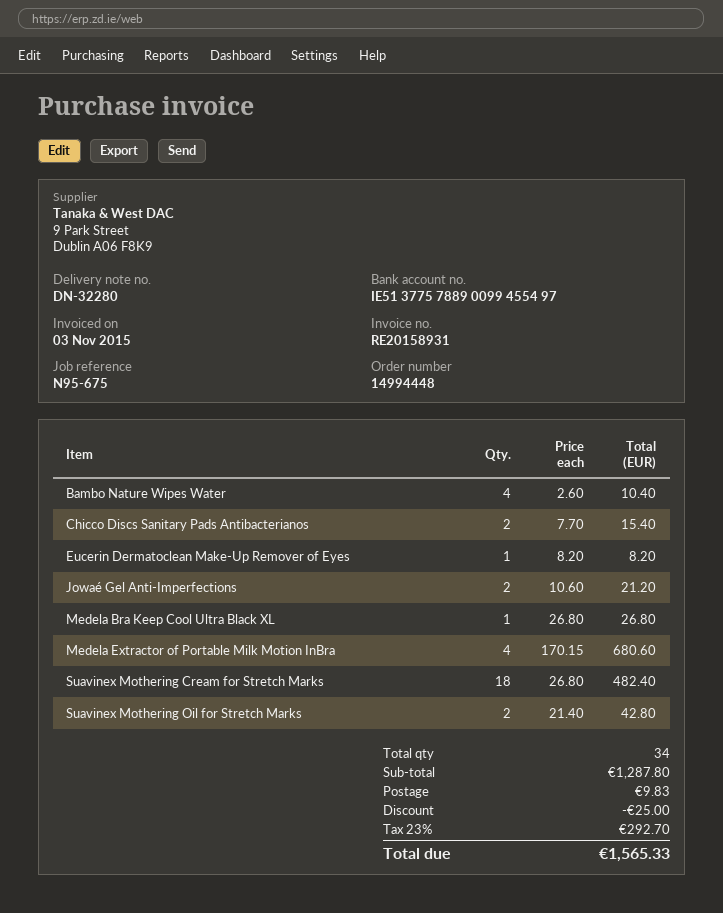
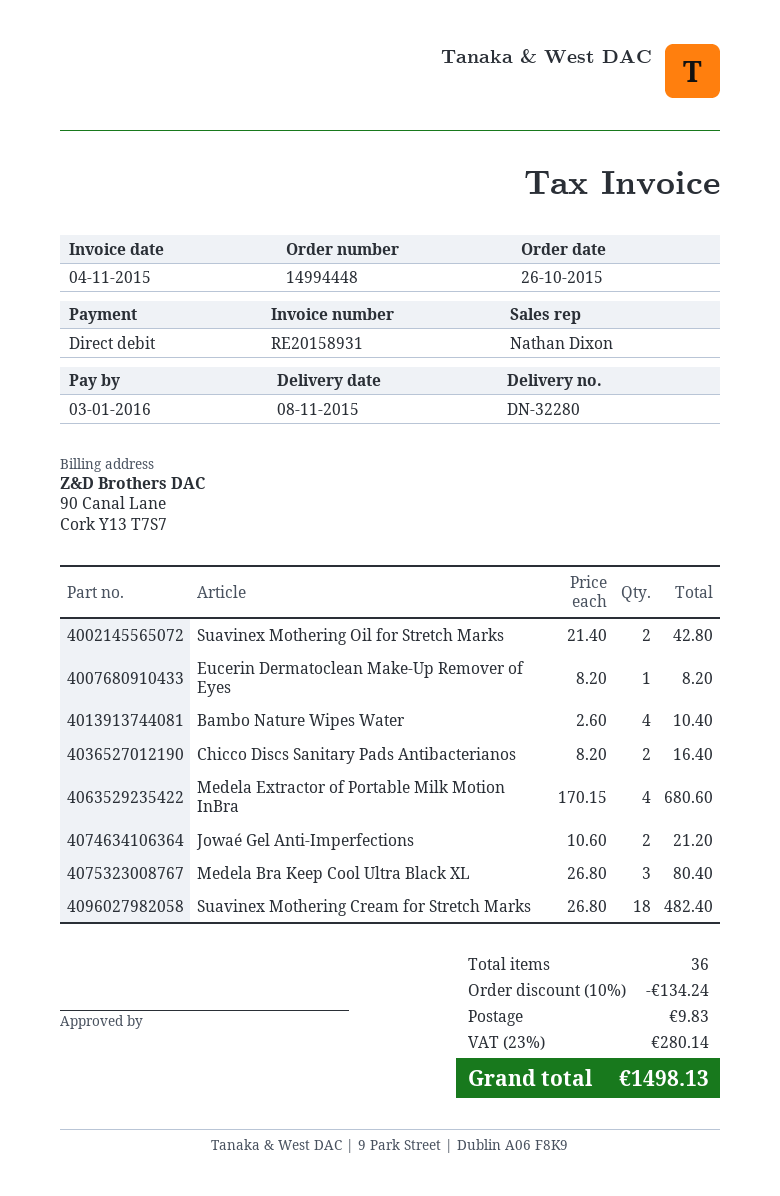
invoice date: 2015-11-03 -> 2015-11-04
Chicco Discs Sanitary Pads Antibacterianos: 2 x 7.70 = 15.40 -> 2 x 8.20 = 16.40
Medela Bra Keep Cool Ultra Black XL: 1 x 26.80 = 26.80 -> 3 x 26.80 = 80.40
total quantity: 34 -> 36
discount: 25.00 -> 134.24
tax: 23% = 292.70 -> 23% = 280.14
total: 1565.33 -> 1498.13

